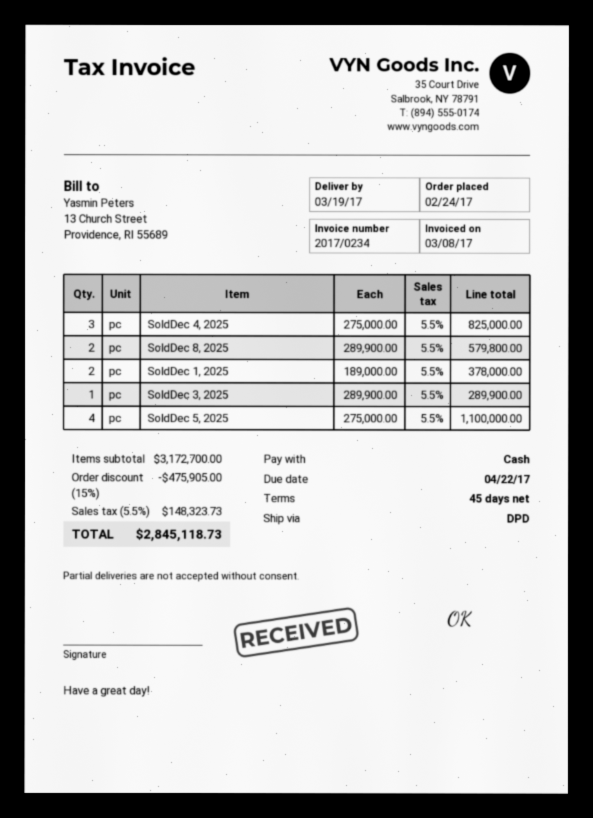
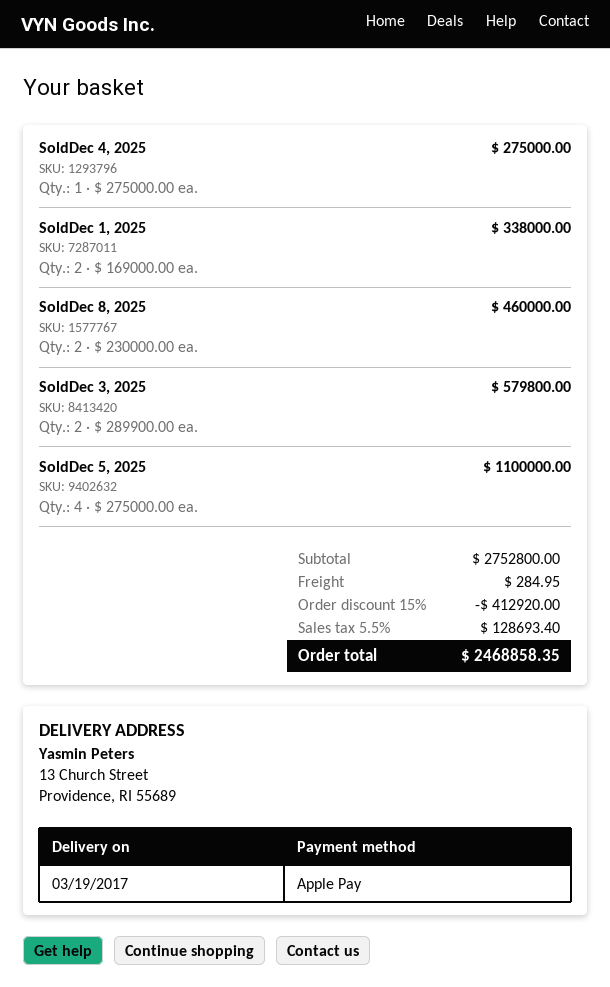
payment method: cash -> Apple Pay
SoldDec 4, 2025: 3 x 275000.00 = 825000.00 -> 1 x 275000.00 = 275000.00
SoldDec 8, 2025: 2 x 289900.00 = 579800.00 -> 2 x 230000.00 = 460000.00
SoldDec 1, 2025: 2 x 189000.00 = 378000.00 -> 2 x 169000.00 = 338000.00
SoldDec 3, 2025: 1 x 289900.00 = 289900.00 -> 2 x 289900.00 = 579800.00
subtotal: 3172700.00 -> 2752800.00
discount: 15% = 475905.00 -> 15% = 412920.00
shipping: none -> 284.95
tax: 5.5% = 148323.73 -> 5.5% = 128693.40
total: 2845118.73 -> 2468858.35

